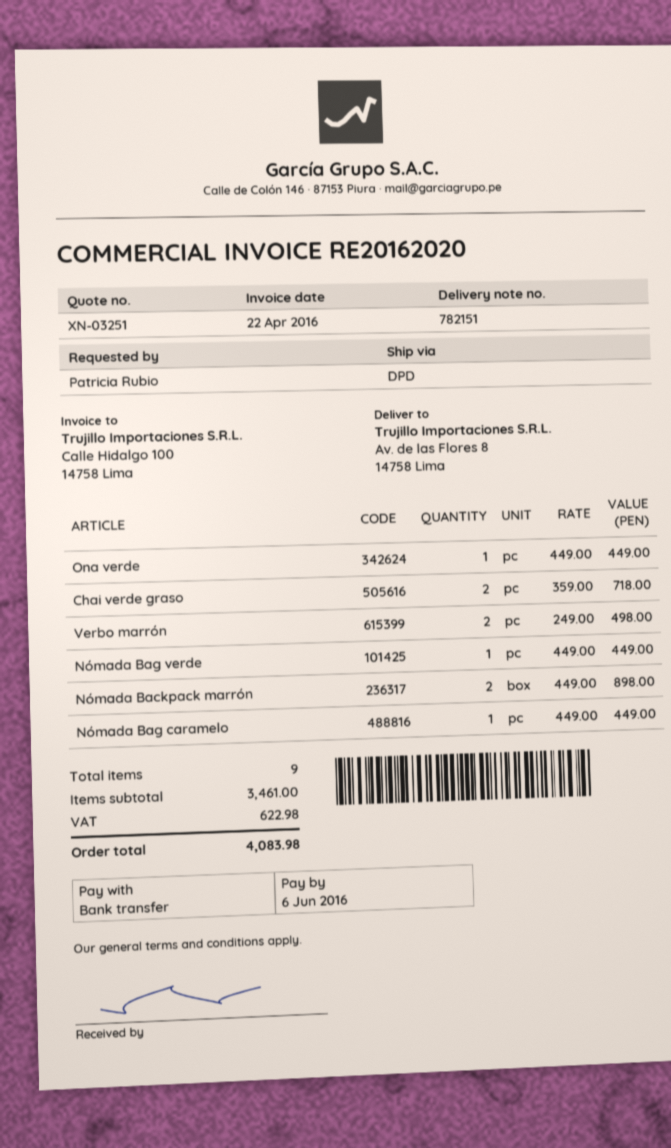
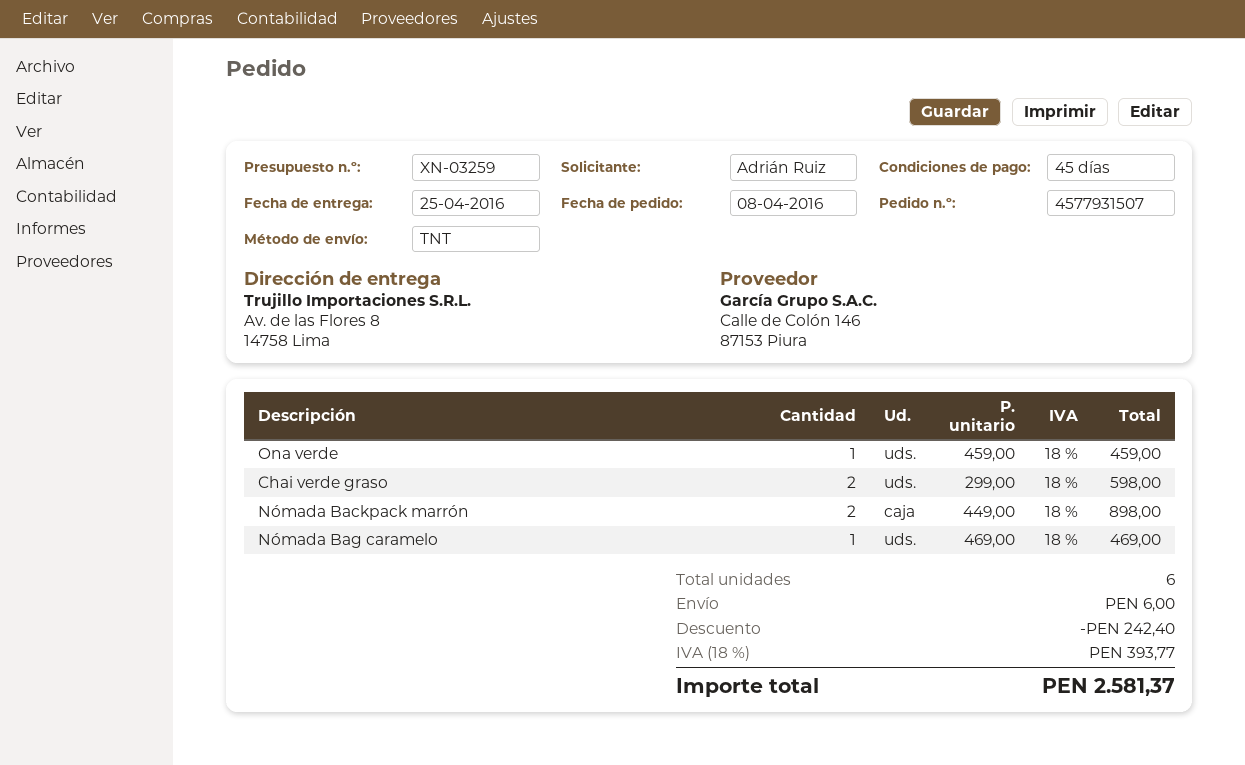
quote number: XN-03251 -> XN-03259
ordered by: Patricia Rubio -> Adrián Ruiz
shipping method: DPD -> TNT
Ona verde: 1 x 449.00 = 449.00 -> 1 x 459.00 = 459.00
Chai verde graso: 2 x 359.00 = 718.00 -> 2 x 299.00 = 598.00
Verbo marrón: 2 x 249.00 = 498.00 -> none
Nómada Bag verde: 1 x 449.00 = 449.00 -> none
Nómada Bag caramelo: 1 x 449.00 = 449.00 -> 1 x 469.00 = 469.00
total quantity: 9 -> 6
discount: none -> 242.40
shipping: none -> 6.00
tax: 622.98 -> 393.77
total: 4083.98 -> 2581.37

